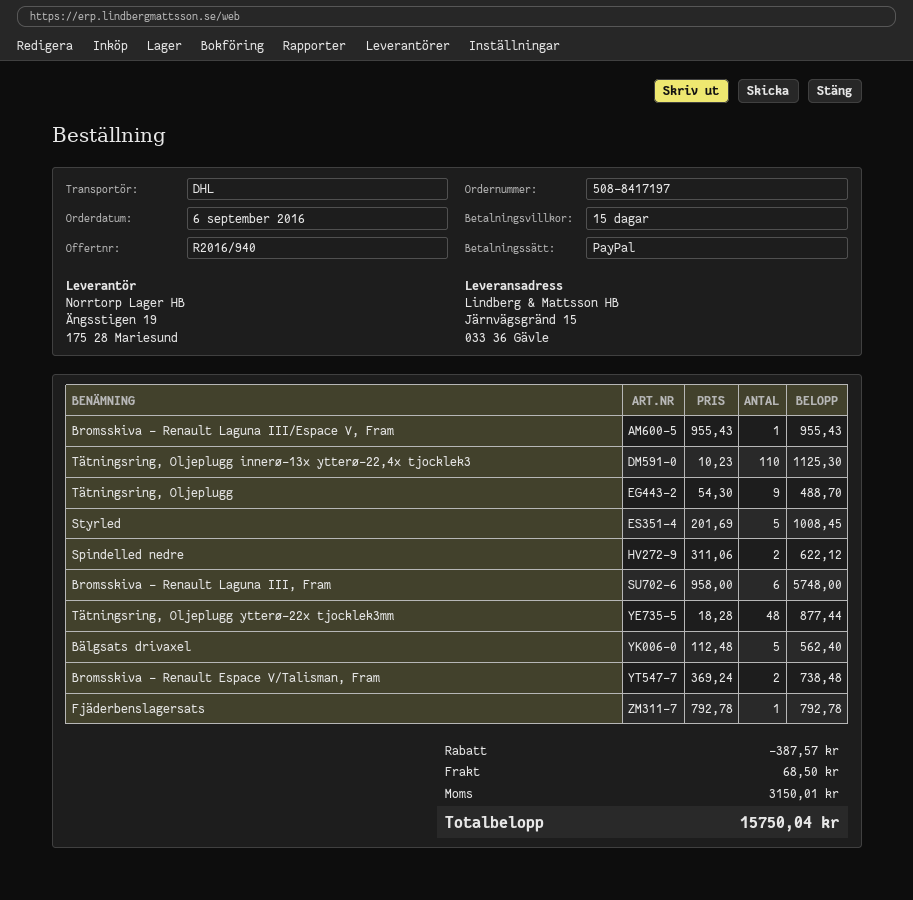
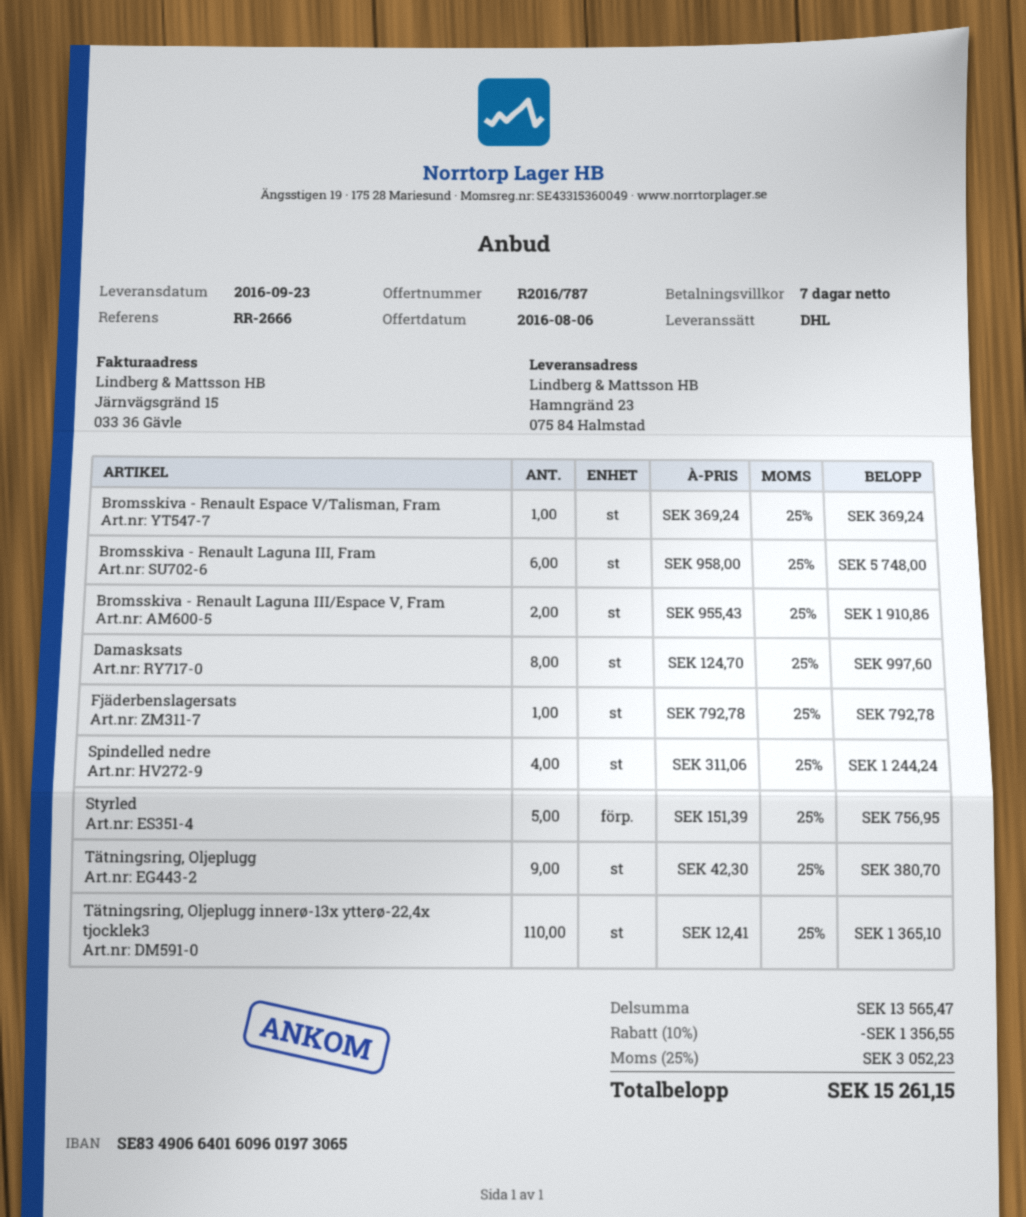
quote number: R2016/940 -> R2016/787
payment terms: 15 days -> 7 days
ship to: Järnvägsgränd 15, 033 36 Gävle -> Hamngränd 23, 075 84 Halmstad
Bromsskiva - Renault Laguna III/Espace V, Fram: 1 x 955.43 = 955.43 -> 2 x 955.43 = 1910.86
Tätningsring, Oljeplugg innerø-13x ytterø-22,4x tjocklek3: 110 x 10.23 = 1125.30 -> 110 x 12.41 = 1365.10
Tätningsring, Oljeplugg: 9 x 54.30 = 488.70 -> 9 x 42.30 = 380.70
Styrled: 5 x 201.69 = 1008.45 -> 5 x 151.39 = 756.95
Spindelled nedre: 2 x 311.06 = 622.12 -> 4 x 311.06 = 1244.24
Tätningsring, Oljeplugg ytterø-22x tjocklek3mm: 48 x 18.28 = 877.44 -> none
Bälgsats drivaxel: 5 x 112.48 = 562.40 -> none
Bromsskiva - Renault Espace V/Talisman, Fram: 2 x 369.24 = 738.48 -> 1 x 369.24 = 369.24
Damasksats: none -> 8 x 124.70 = 997.60
discount: 387.57 -> 1356.55
shipping: 68.50 -> none
tax: 3150.01 -> 3052.23
total: 15750.04 -> 15261.15

